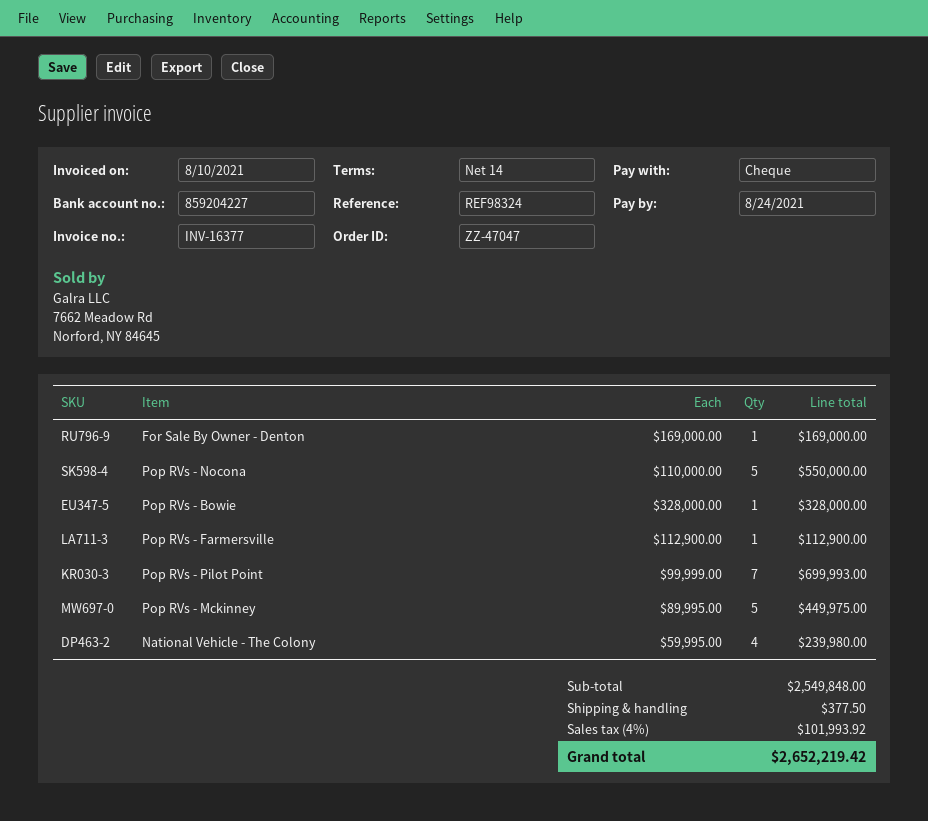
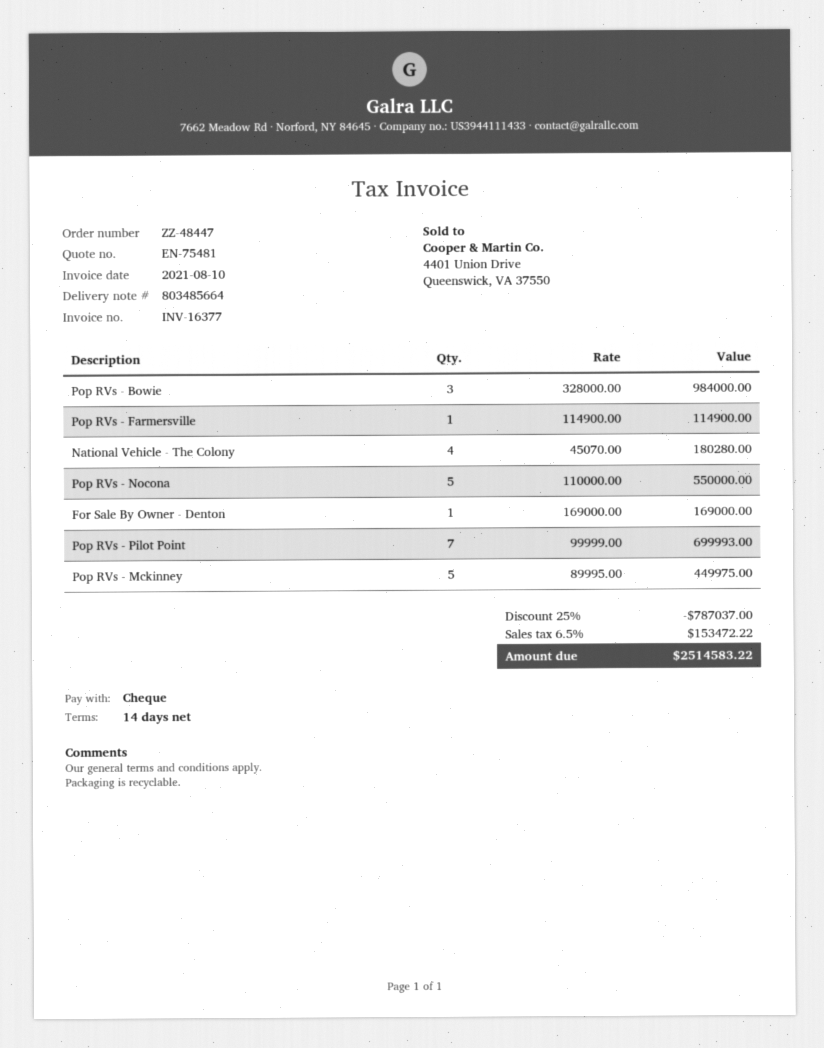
order number: ZZ-47047 -> ZZ-48447
Pop RVs - Bowie: 1 x 328000.00 = 328000.00 -> 3 x 328000.00 = 984000.00
Pop RVs - Farmersville: 1 x 112900.00 = 112900.00 -> 1 x 114900.00 = 114900.00
National Vehicle - The Colony: 4 x 59995.00 = 239980.00 -> 4 x 45070.00 = 180280.00
discount: none -> 25% = 787037.00
shipping: 377.50 -> none
tax: 4% = 101993.92 -> 6.5% = 153472.22
total: 2652219.42 -> 2514583.22

